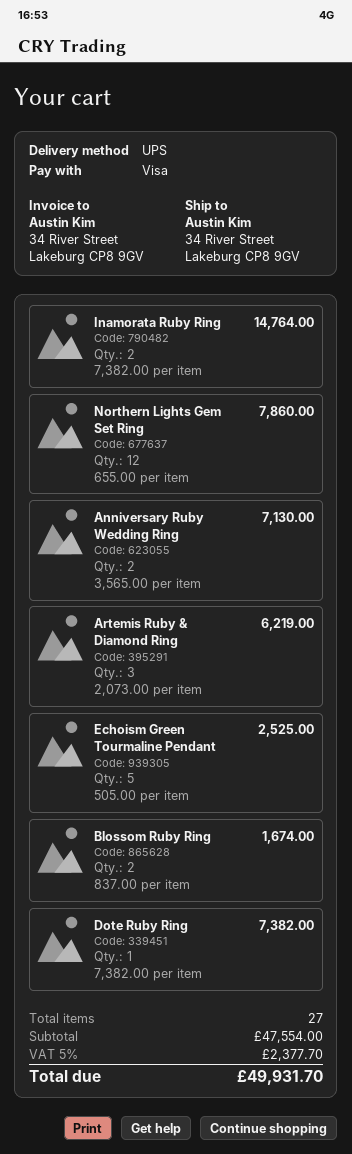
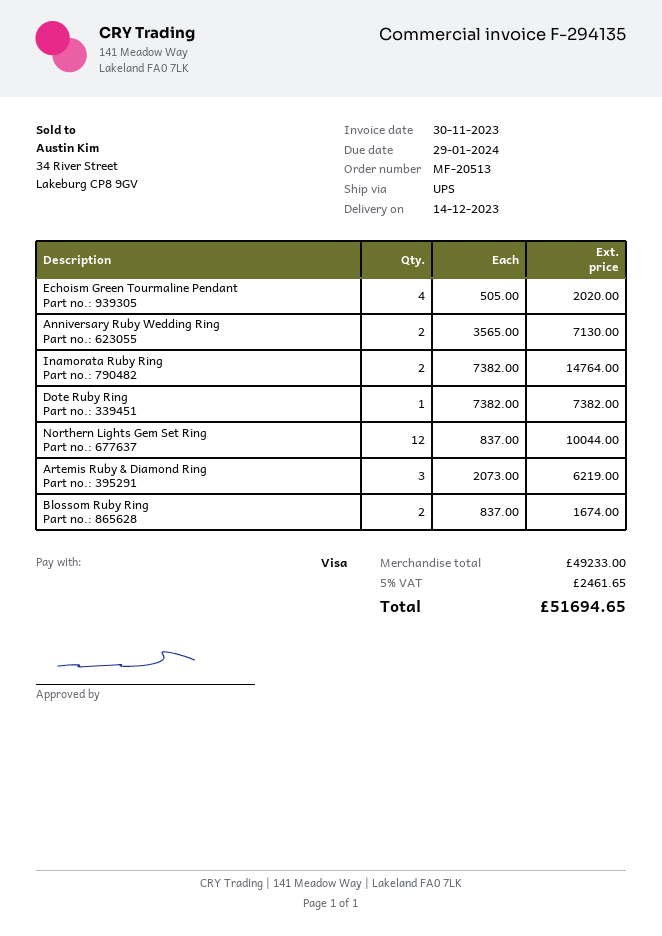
Northern Lights Gem Set Ring: 12 x 655.00 = 7860.00 -> 12 x 837.00 = 10044.00
Echoism Green Tourmaline Pendant: 5 x 505.00 = 2525.00 -> 4 x 505.00 = 2020.00
subtotal: 47554.00 -> 49233.00
tax: 5% = 2377.70 -> 5% = 2461.65
total: 49931.70 -> 51694.65

